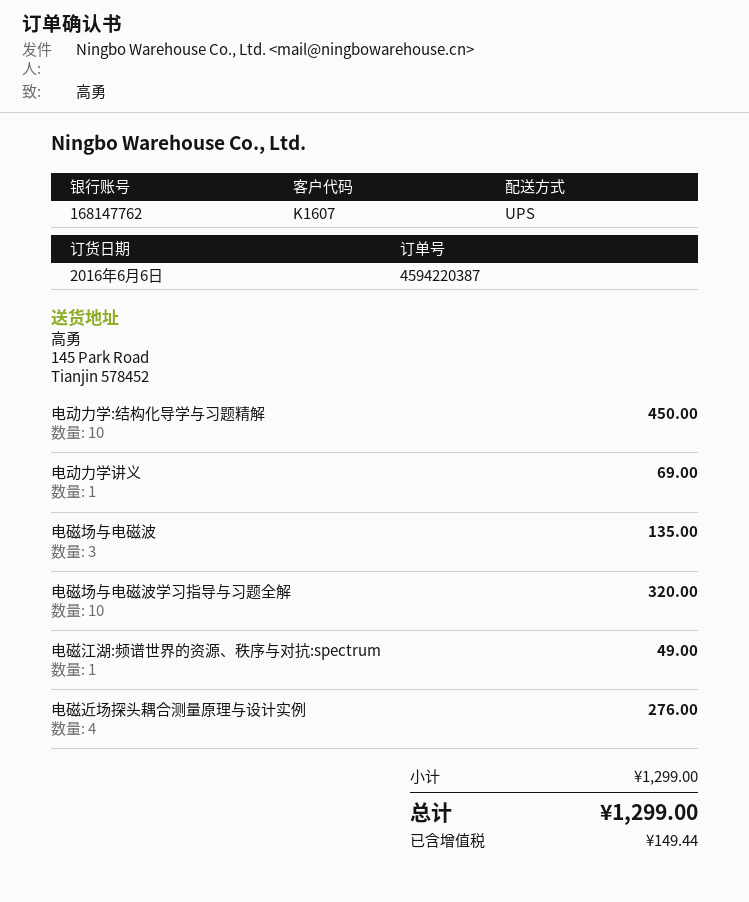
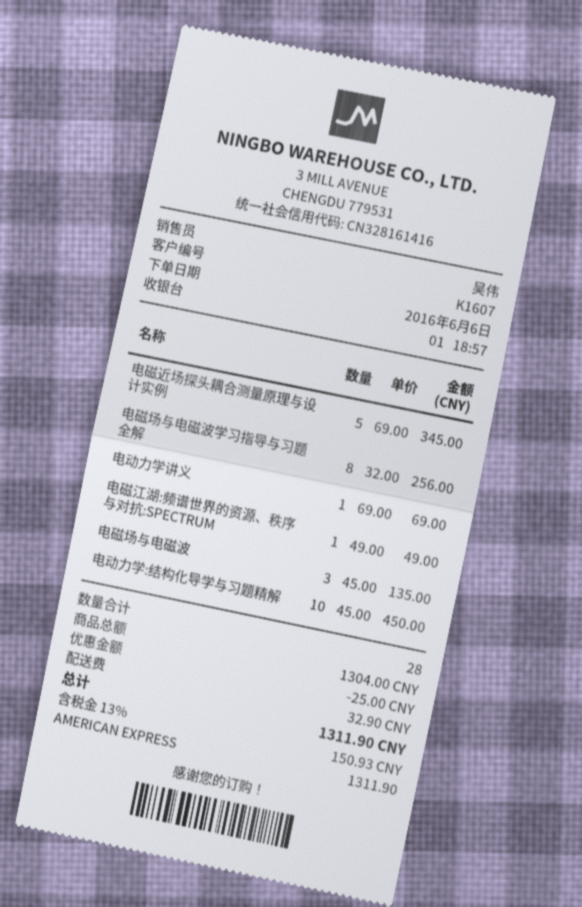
电磁场与电磁波学习指导与习题全解: 10 for 320.00 -> 8 for 256.00
电磁近场探头耦合测量原理与设计实例: 4 for 276.00 -> 5 for 345.00
subtotal: 1299.00 -> 1304.00
discount: none -> 25.00
shipping: none -> 32.90
tax: 149.44 -> 150.93
total: 1299.00 -> 1311.90

